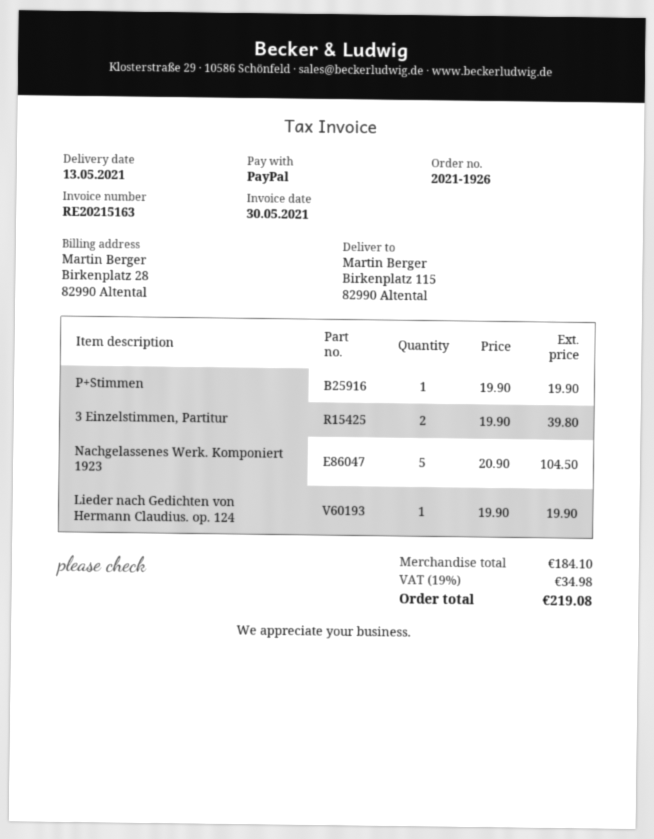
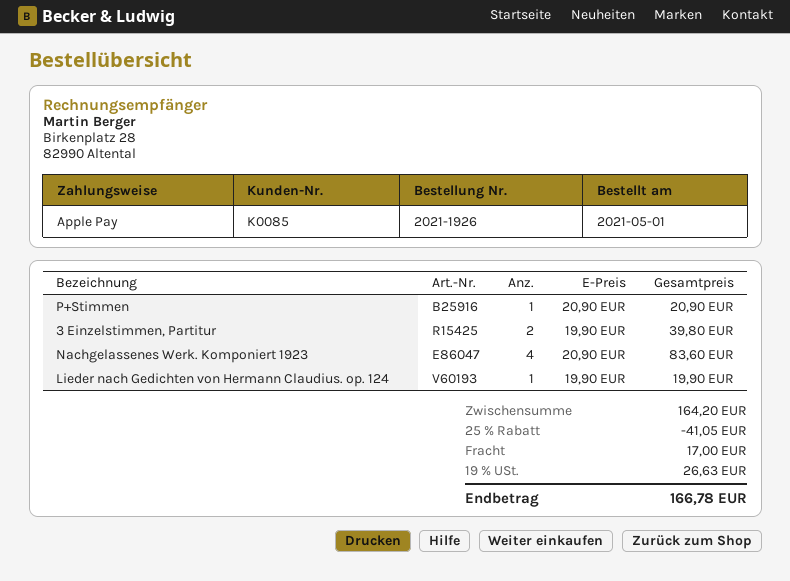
payment method: PayPal -> Apple Pay
P+Stimmen: 1 x 19.90 = 19.90 -> 1 x 20.90 = 20.90
Nachgelassenes Werk. Komponiert 1923: 5 x 20.90 = 104.50 -> 4 x 20.90 = 83.60
subtotal: 184.10 -> 164.20
discount: none -> 25% = 41.05
shipping: none -> 17.00
tax: 19% = 34.98 -> 19% = 26.63
total: 219.08 -> 166.78

